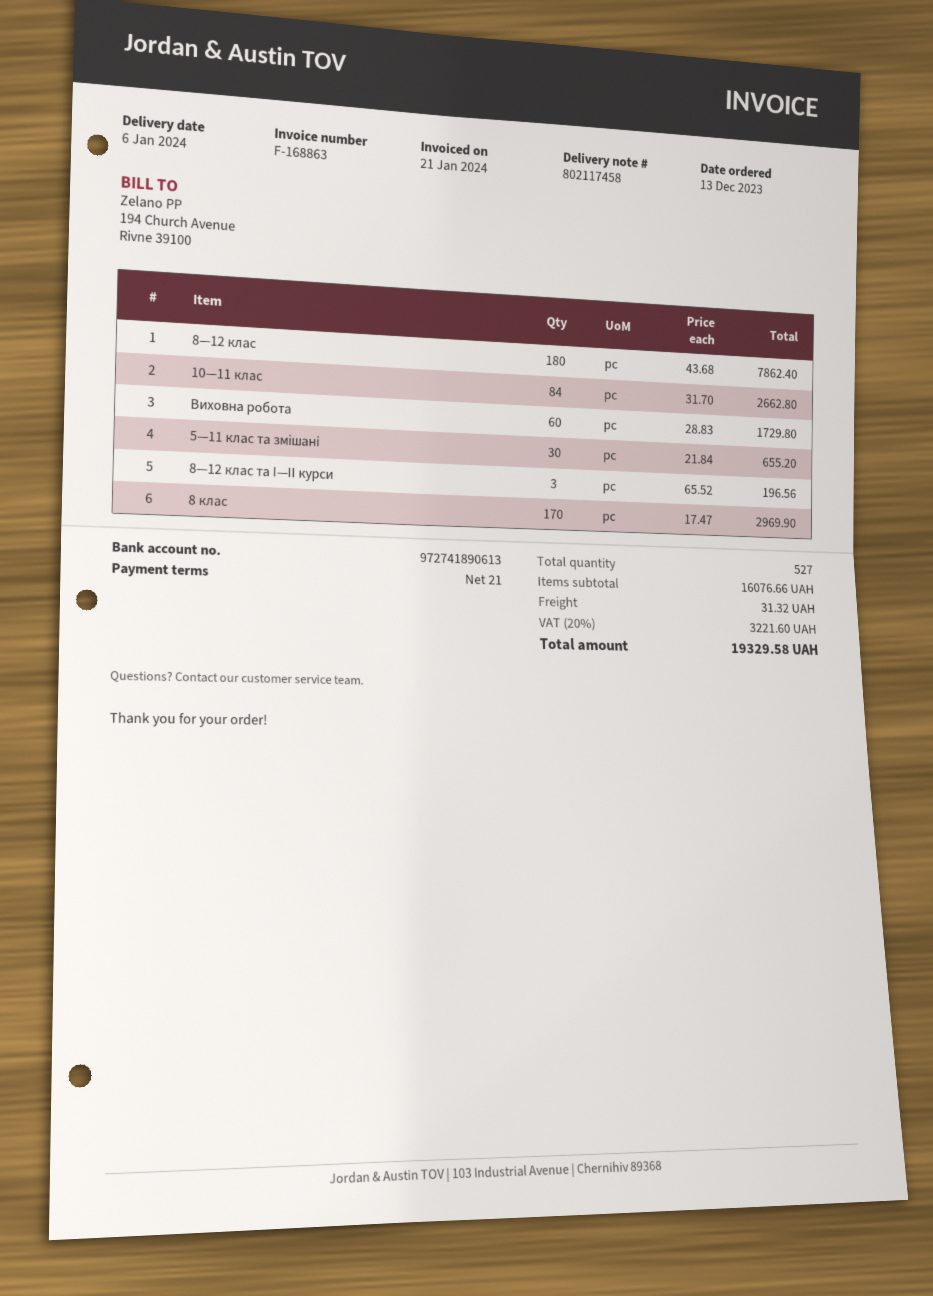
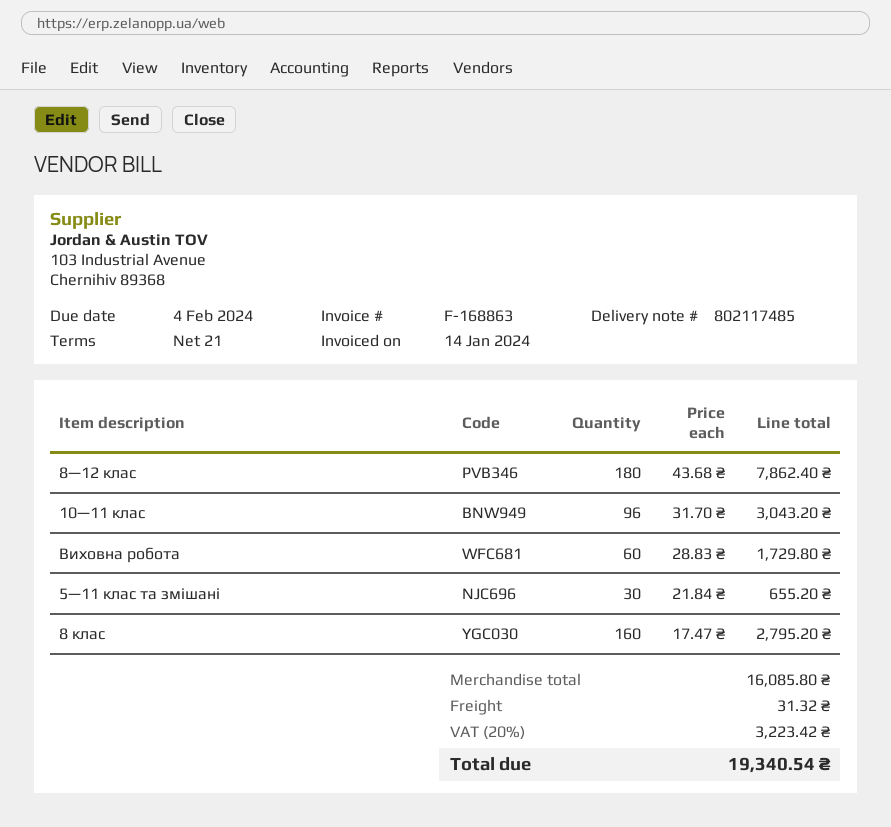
delivery note number: 802117458 -> 802117485
invoice date: 2024-01-21 -> 2024-01-14
10—11 клас: 84 x 31.70 = 2662.80 -> 96 x 31.70 = 3043.20
8—12 клас та I—II курси: 3 x 65.52 = 196.56 -> none
8 клас: 170 x 17.47 = 2969.90 -> 160 x 17.47 = 2795.20
subtotal: 16076.66 -> 16085.80
tax: 20% = 3221.60 -> 20% = 3223.42
total: 19329.58 -> 19340.54

